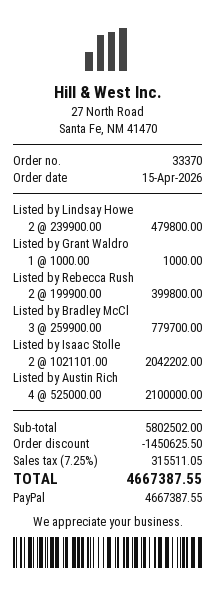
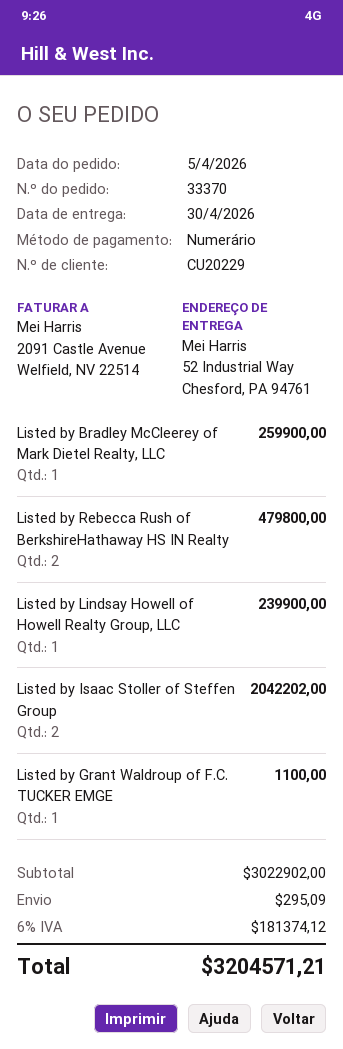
order date: 2026-04-15 -> 2026-04-05
payment method: PayPal -> cash
Listed by Lindsay Howe: 2 for 479800.00 -> 1 for 239900.00
Listed by Grant Waldro: 1 for 1000.00 -> 1 for 1100.00
Listed by Rebecca Rush: 2 for 399800.00 -> 2 for 479800.00
Listed by Bradley McCl: 3 for 779700.00 -> 1 for 259900.00
Listed by Austin Rich: 4 for 2100000.00 -> none
subtotal: 5802502.00 -> 3022902.00
discount: 1450625.50 -> none
shipping: none -> 295.09
tax: 7.25% = 315511.05 -> 6% = 181374.12
total: 4667387.55 -> 3204571.21

